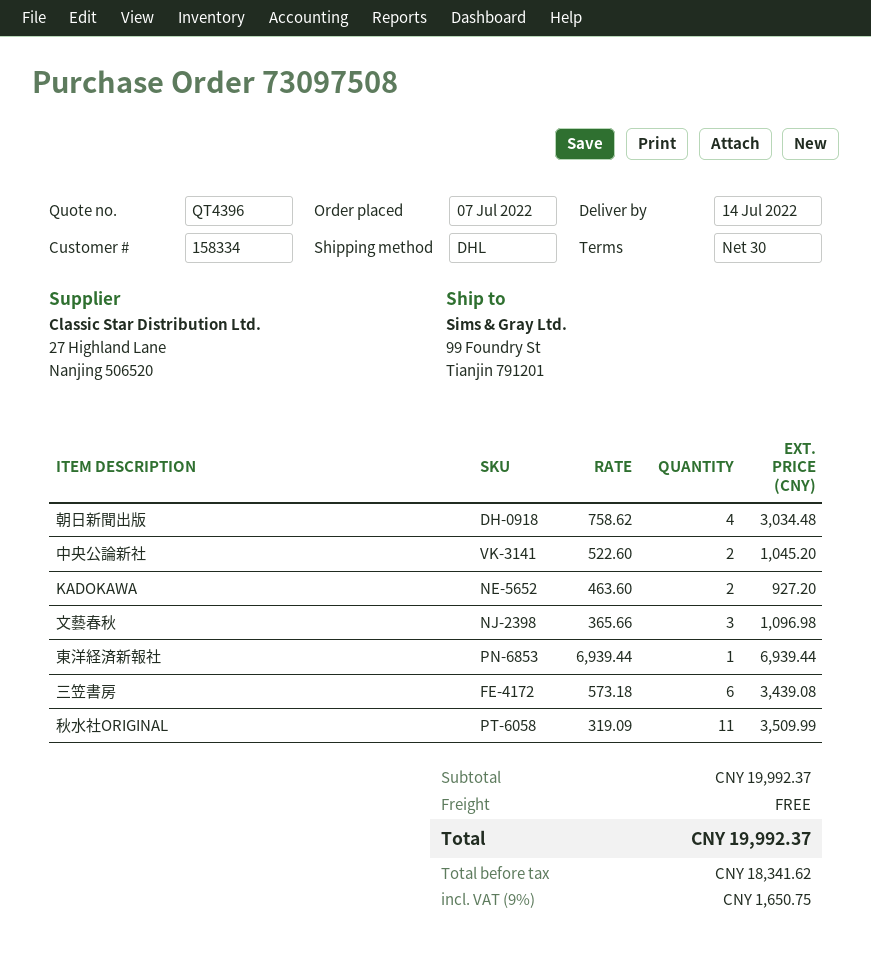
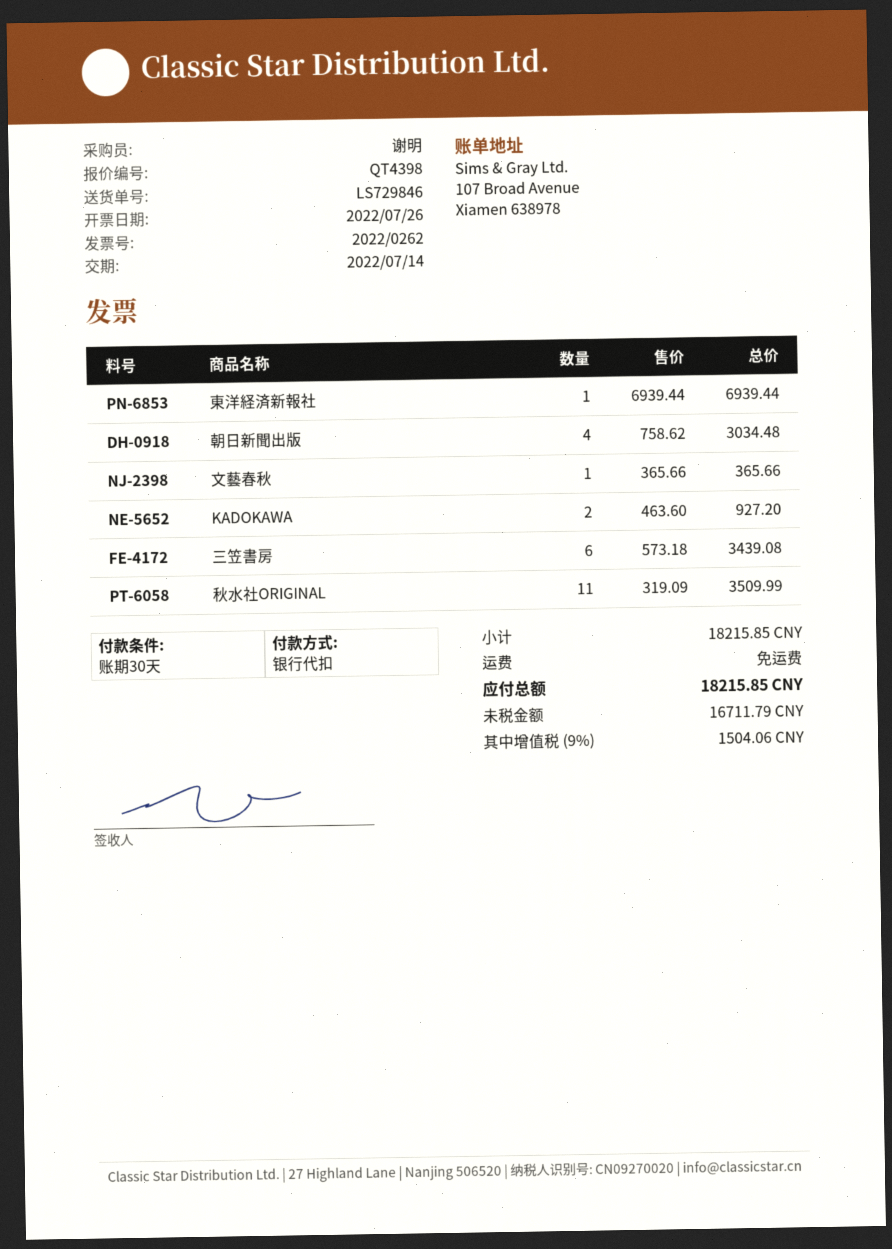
quote number: QT4396 -> QT4398
中央公論新社: 2 x 522.60 = 1045.20 -> none
文藝春秋: 3 x 365.66 = 1096.98 -> 1 x 365.66 = 365.66
subtotal: 19992.37 -> 18215.85
net: 18341.62 -> 16711.79
tax: 9% = 1650.75 -> 9% = 1504.06
total: 19992.37 -> 18215.85

